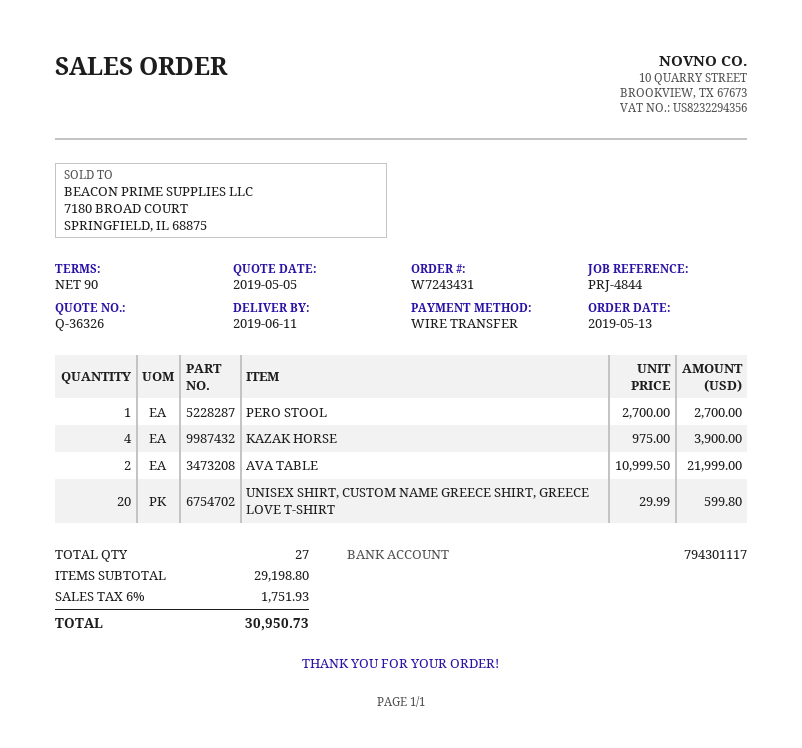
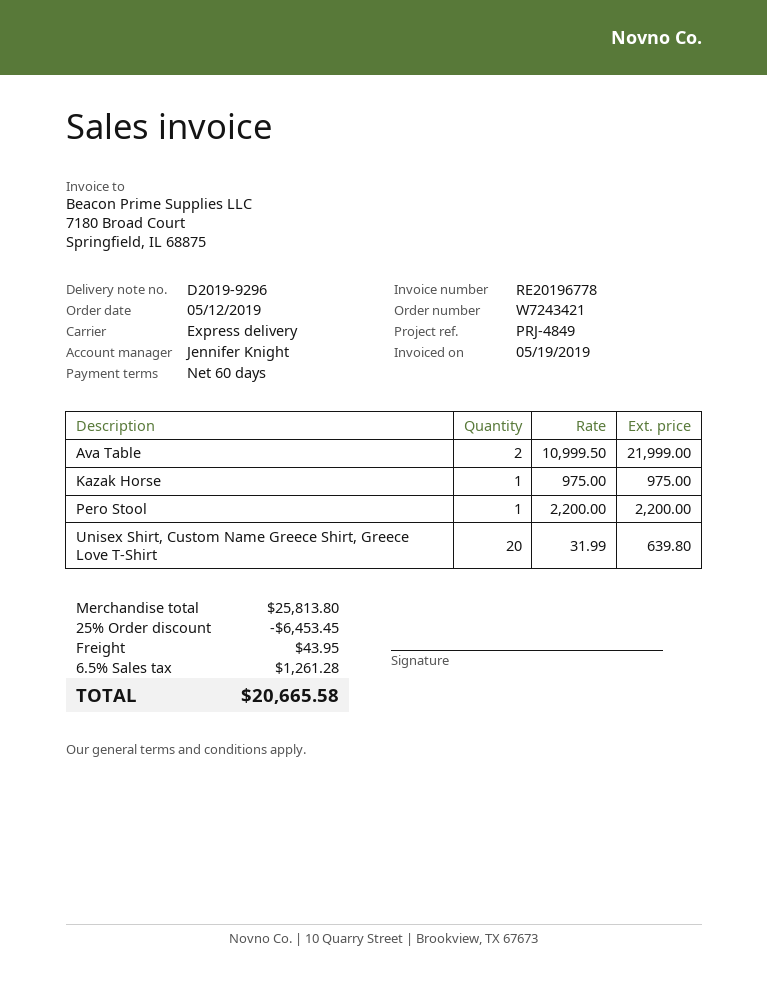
order number: W7243431 -> W7243421
order date: 2019-05-13 -> 2019-05-12
payment terms: 90 days -> 60 days
reference: PRJ-4844 -> PRJ-4849
PERO STOOL: 1 x 2700.00 = 2700.00 -> 1 x 2200.00 = 2200.00
KAZAK HORSE: 4 x 975.00 = 3900.00 -> 1 x 975.00 = 975.00
UNISEX SHIRT, CUSTOM NAME GREECE SHIRT, GREECE LOVE T-SHIRT: 20 x 29.99 = 599.80 -> 20 x 31.99 = 639.80
subtotal: 29198.80 -> 25813.80
discount: none -> 25% = 6453.45
shipping: none -> 43.95
tax: 6% = 1751.93 -> 6.5% = 1261.28
total: 30950.73 -> 20665.58

